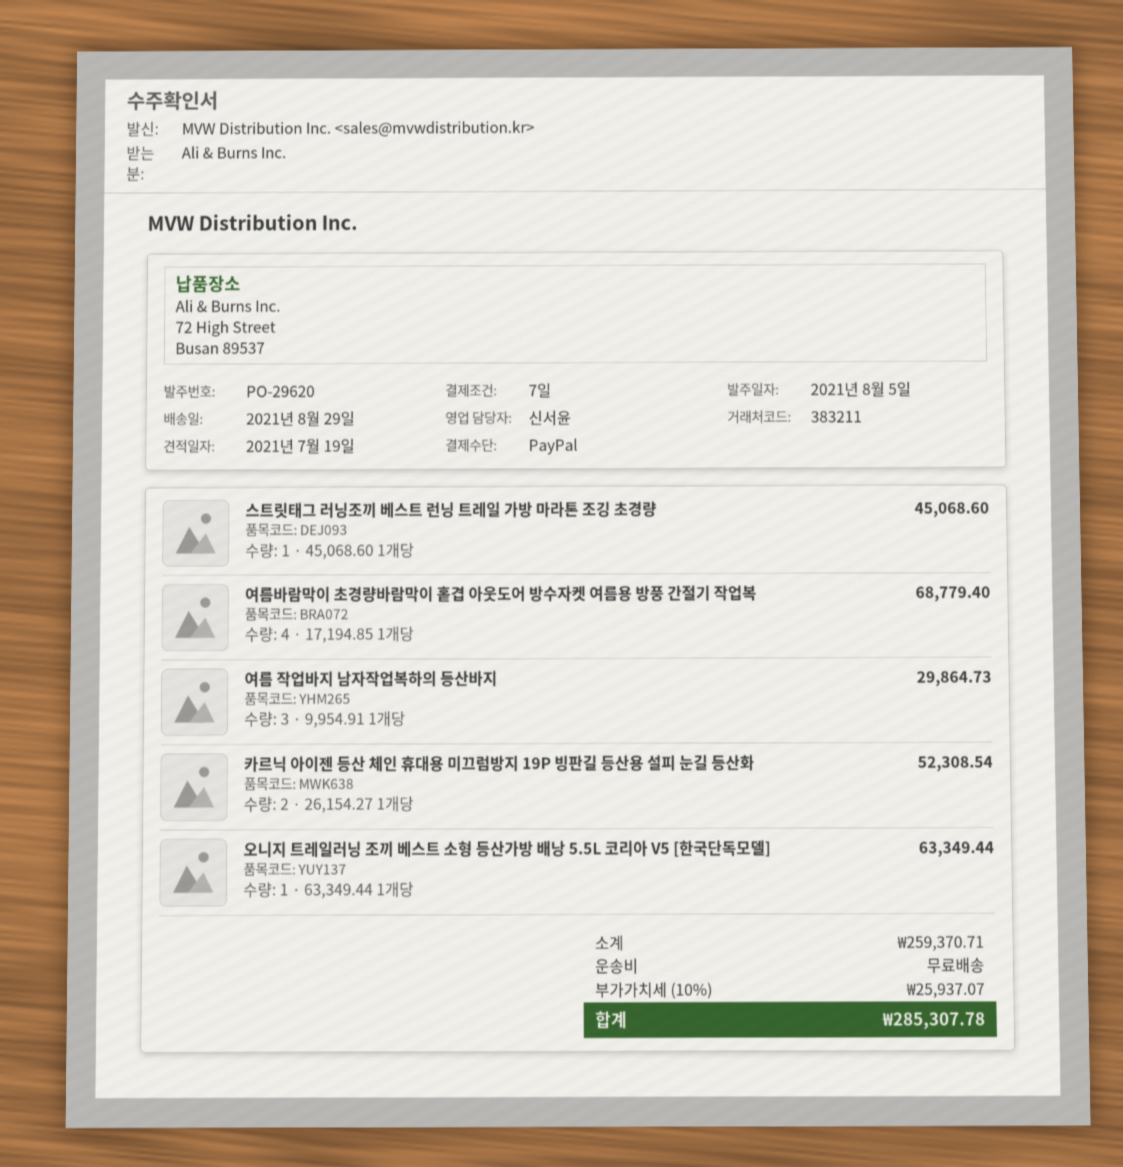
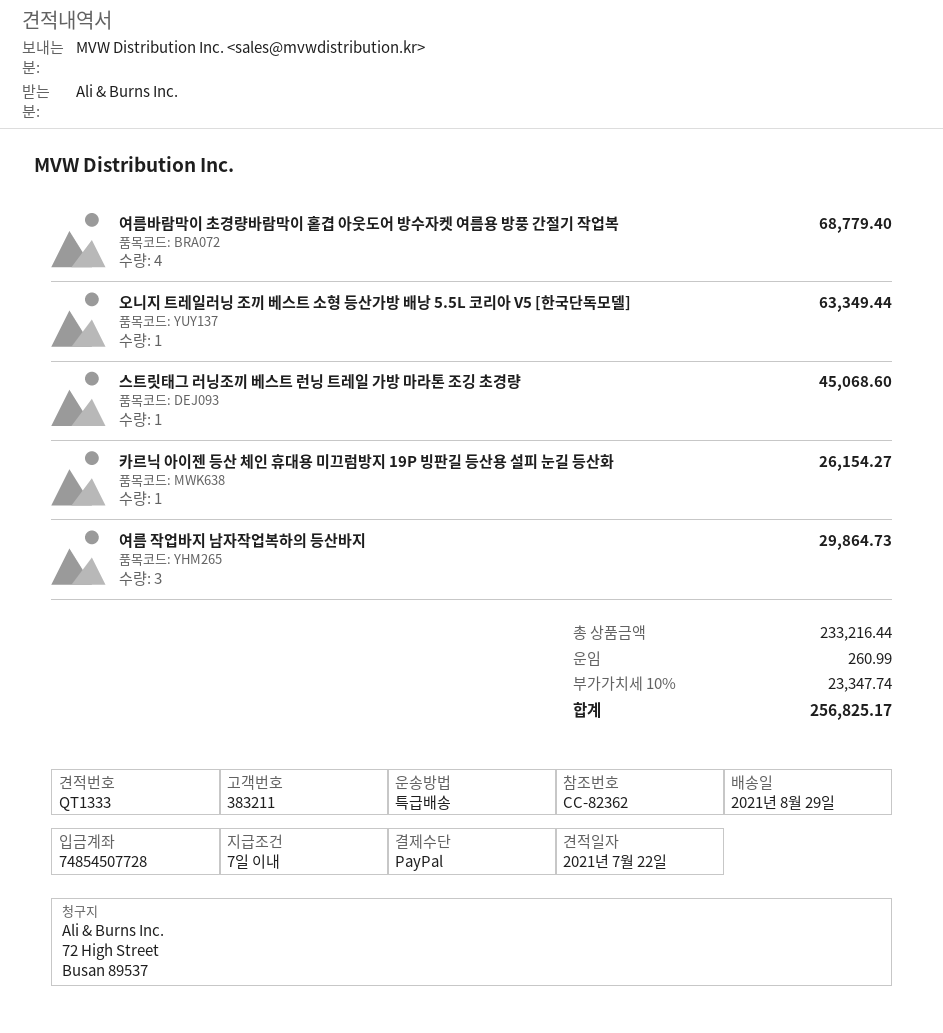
quote date: 2021-07-19 -> 2021-07-22
카르닉 아이젠 등산 체인 휴대용 미끄럼방지 19P 빙판길 등산용 설피 눈길 등산화: 2 for 52308.54 -> 1 for 26154.27
subtotal: 259370.71 -> 233216.44
shipping: 0.00 -> 260.99
tax: 10% = 25937.07 -> 10% = 23347.74
total: 285307.78 -> 256825.17

